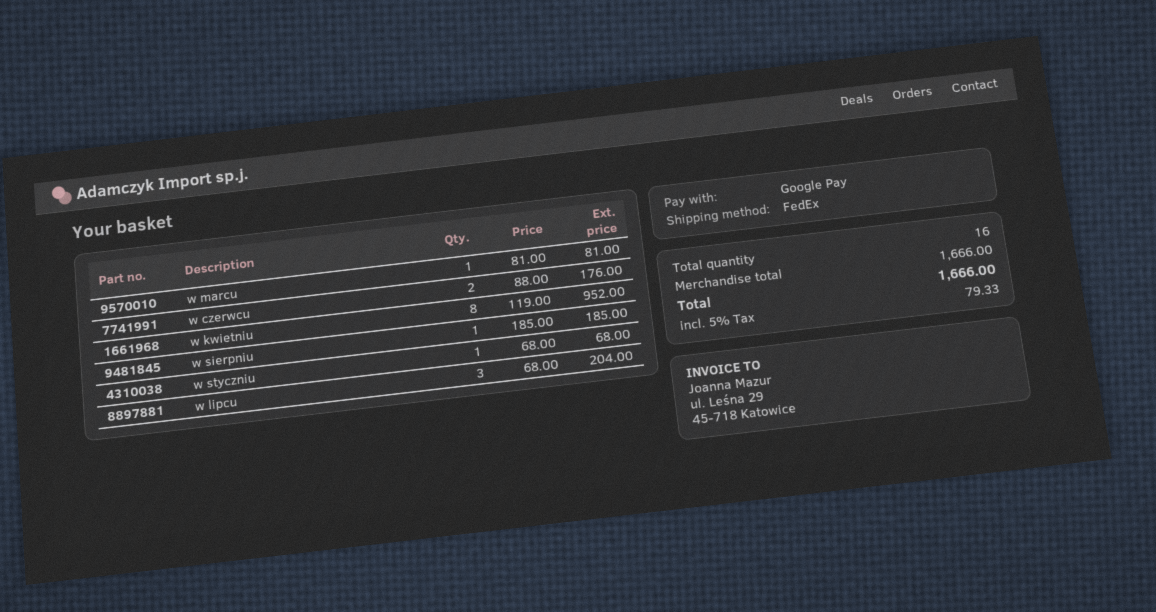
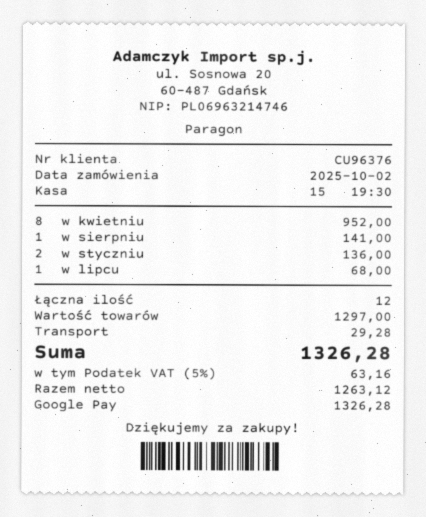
w marcu: 1 for 81.00 -> none
w czerwcu: 2 for 176.00 -> none
w sierpniu: 1 for 185.00 -> 1 for 141.00
w styczniu: 1 for 68.00 -> 2 for 136.00
w lipcu: 3 for 204.00 -> 1 for 68.00
total quantity: 16 -> 12
subtotal: 1666.00 -> 1297.00
shipping: none -> 29.28
tax: 5% = 79.33 -> 5% = 63.16
total: 1666.00 -> 1326.28

